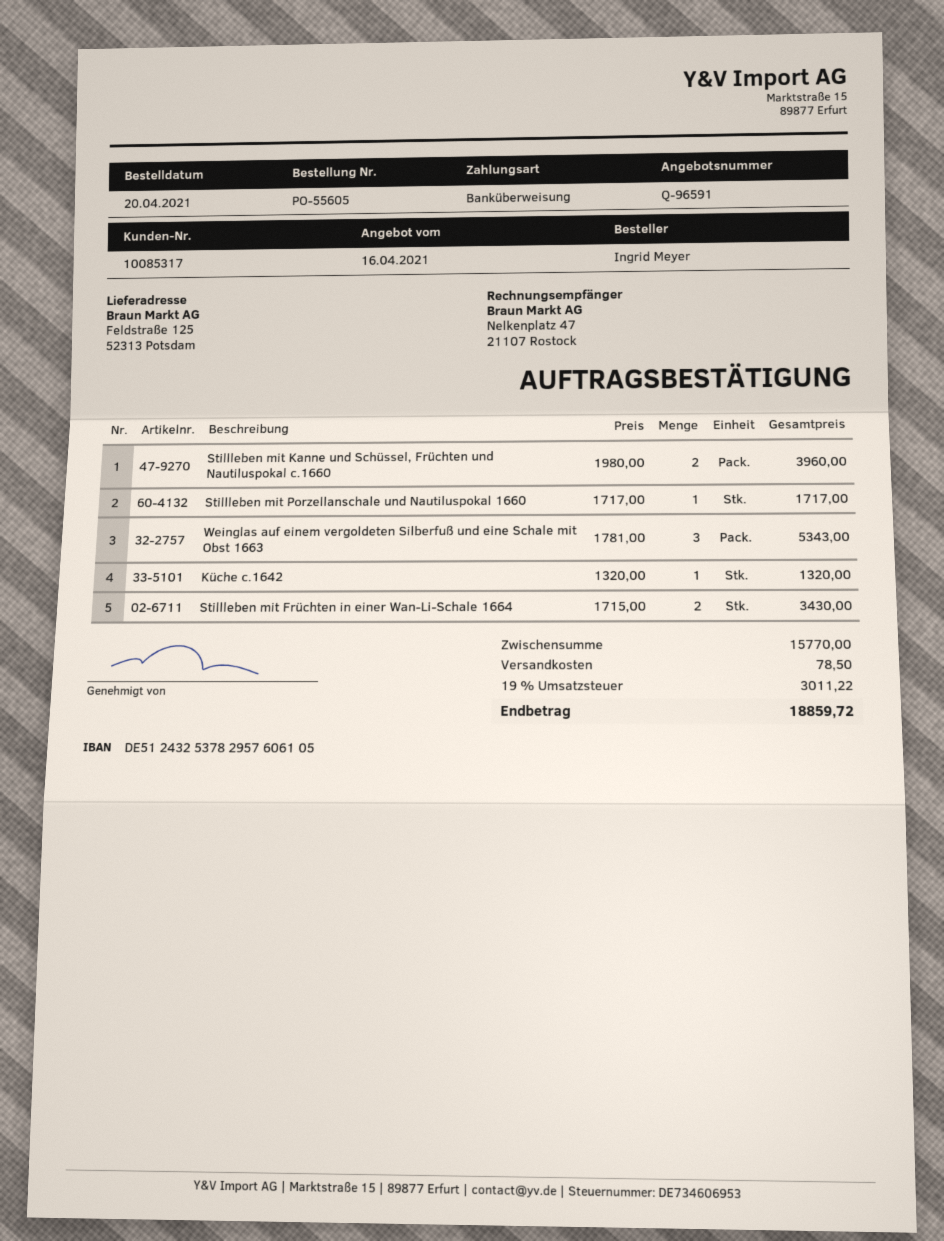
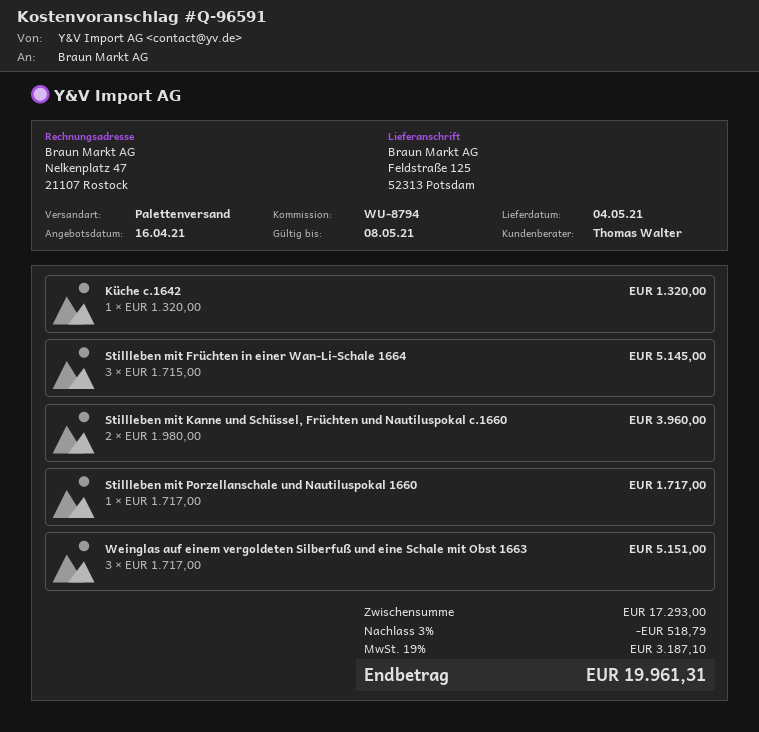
Weinglas auf einem vergoldeten Silberfuß und eine Schale mit Obst 1663: 3 x 1781.00 = 5343.00 -> 3 x 1717.00 = 5151.00
Stillleben mit Früchten in einer Wan-Li-Schale 1664: 2 x 1715.00 = 3430.00 -> 3 x 1715.00 = 5145.00
subtotal: 15770.00 -> 17293.00
discount: none -> 3% = 518.79
shipping: 78.50 -> none
tax: 19% = 3011.22 -> 19% = 3187.10
total: 18859.72 -> 19961.31

